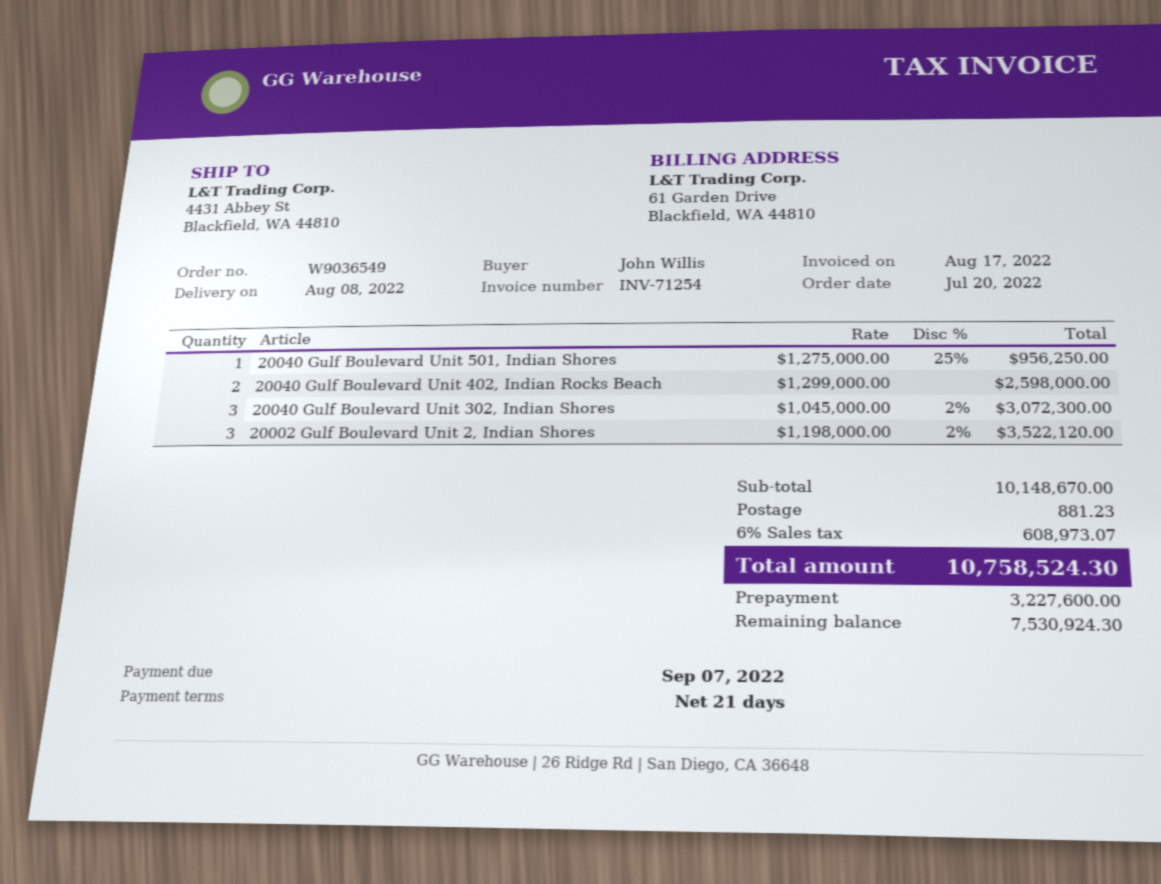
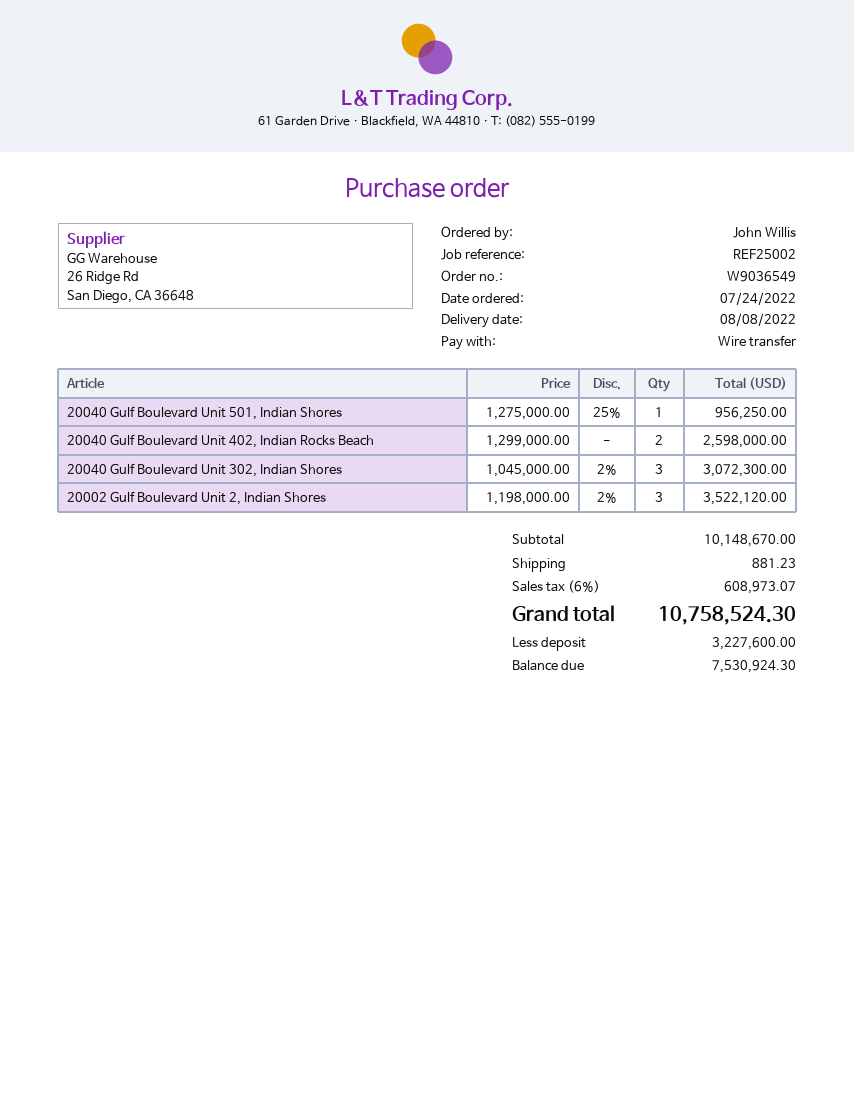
order date: 2022-07-20 -> 2022-07-24

